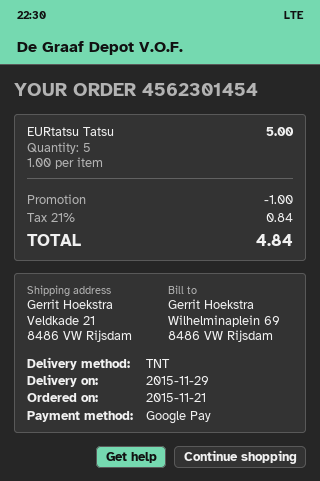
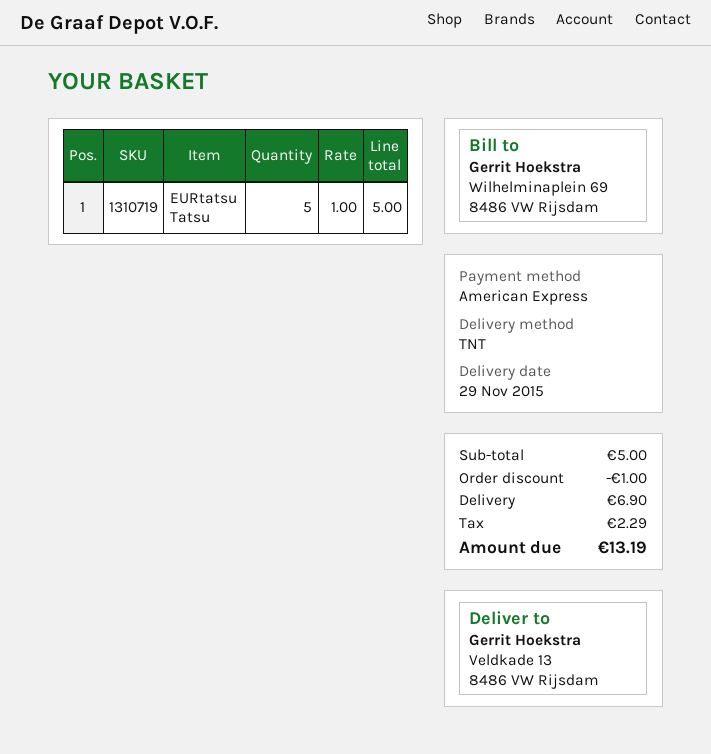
payment method: Google Pay -> American Express
ship to: Veldkade 21, 8486 VW Rijsdam -> Veldkade 13, 8486 VW Rijsdam
shipping: none -> 6.90
tax: 0.84 -> 2.29
total: 4.84 -> 13.19

